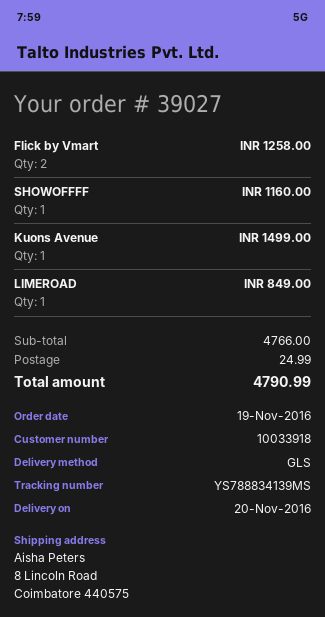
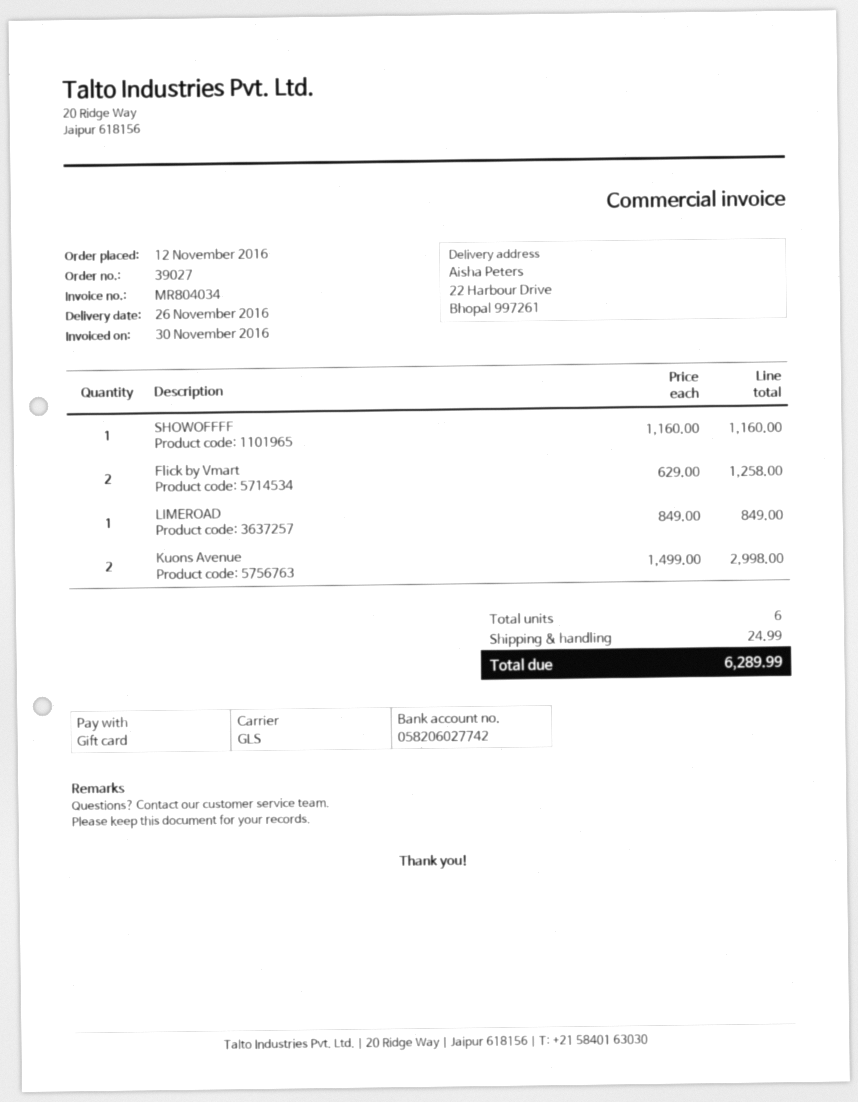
order date: 2016-11-19 -> 2016-11-12
delivery date: 2016-11-20 -> 2016-11-26
ship to: 8 Lincoln Road, Coimbatore 440575 -> 22 Harbour Drive, Bhopal 997261
Kuons Avenue: 1 for 1499.00 -> 2 for 2998.00
total: 4790.99 -> 6289.99

